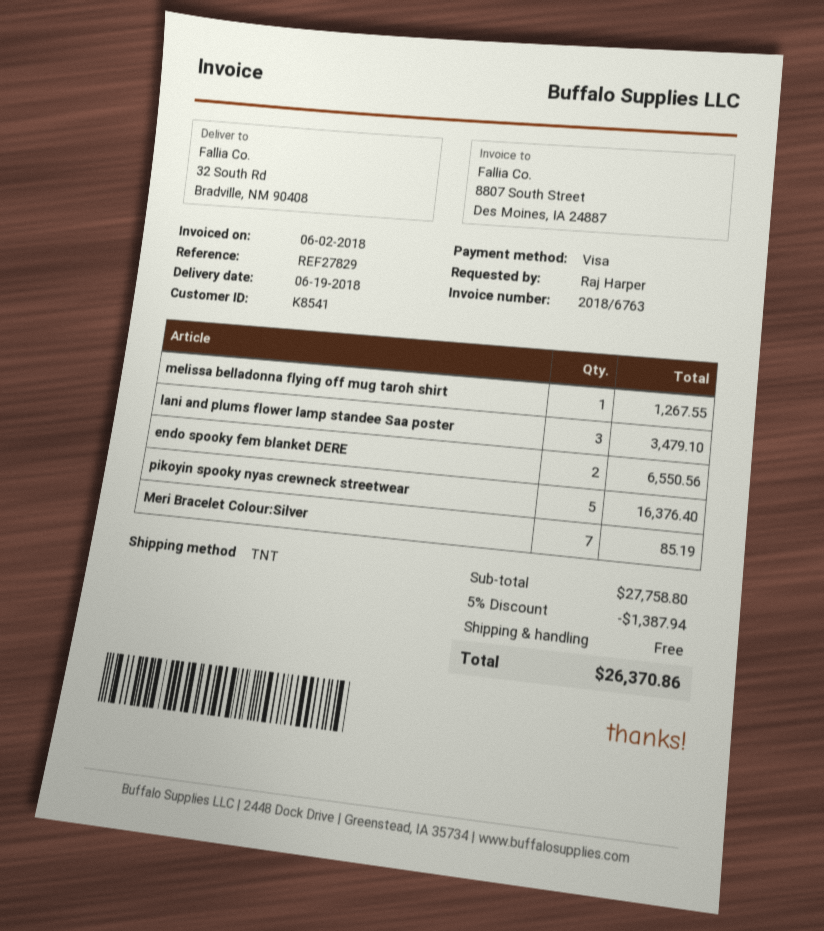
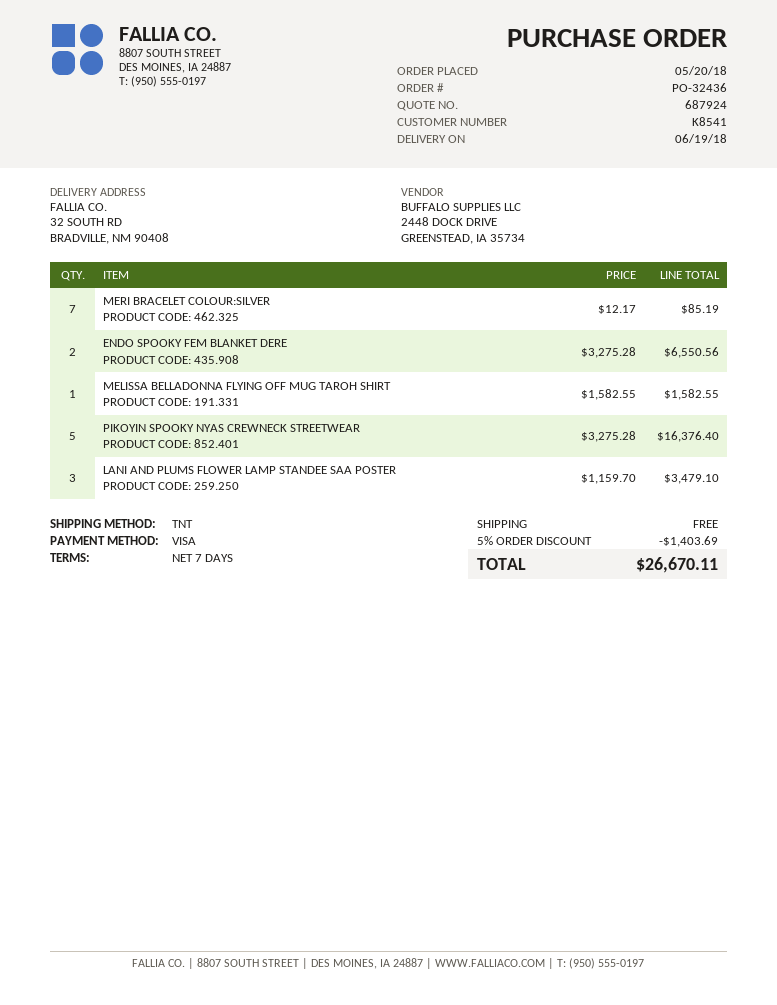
melissa belladonna flying off mug taroh shirt: 1 for 1267.55 -> 1 for 1582.55
discount: 5% = 1387.94 -> 5% = 1403.69
total: 26370.86 -> 26670.11

